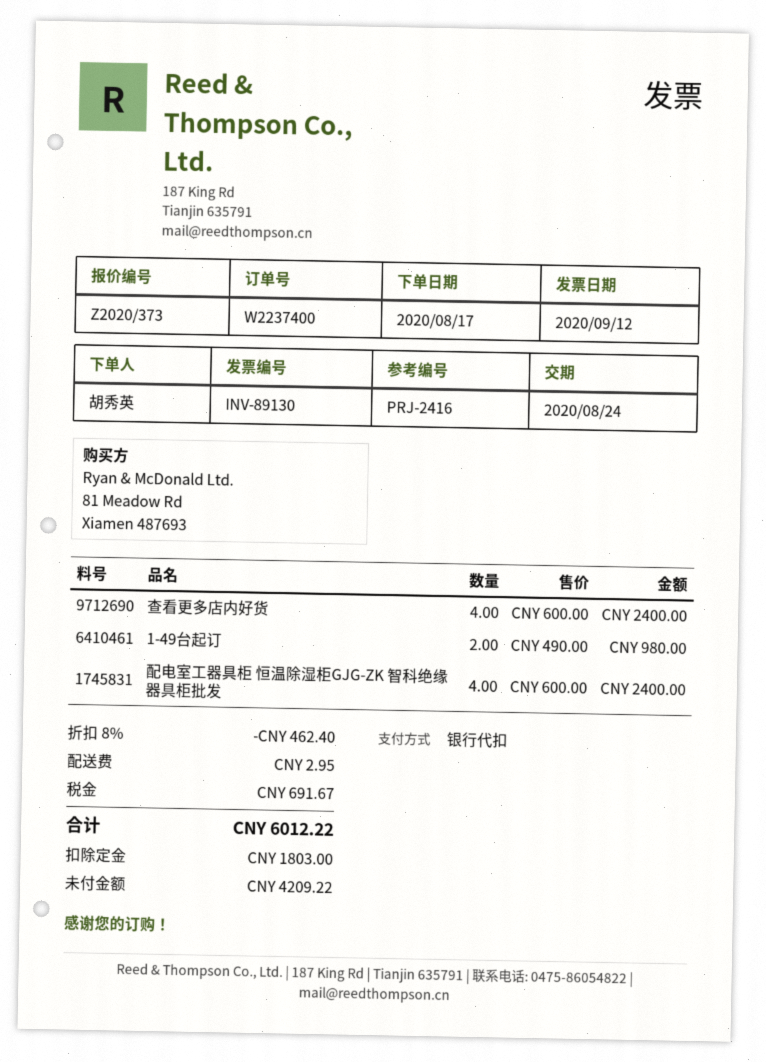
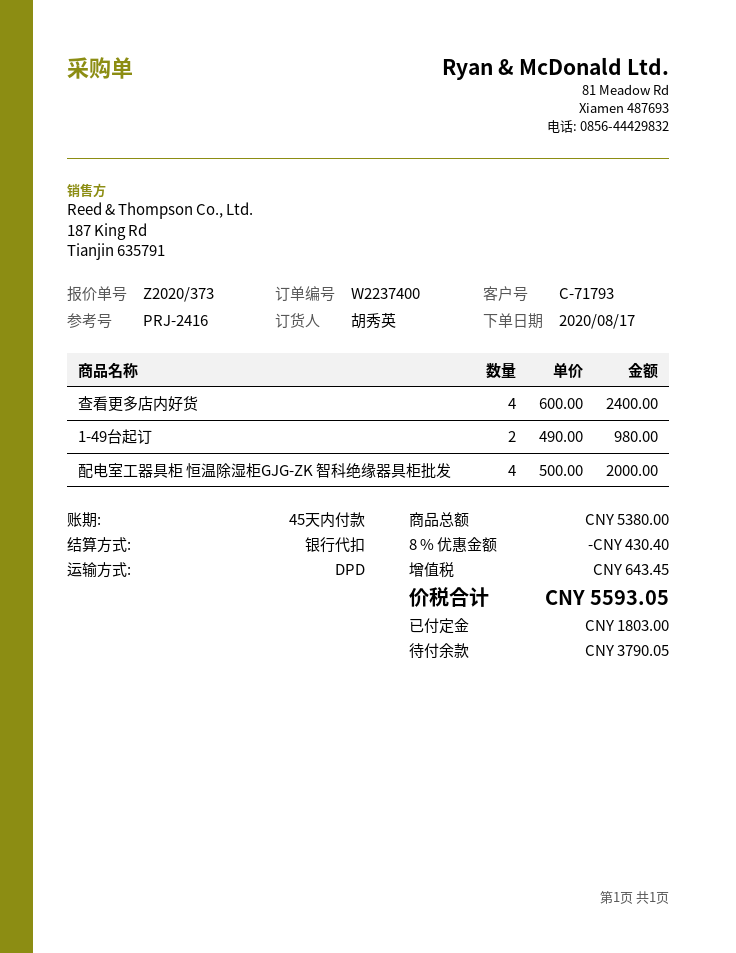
配电室工器具柜 恒温除湿柜GJG-ZK 智科绝缘器具柜批发: 4 x 600.00 = 2400.00 -> 4 x 500.00 = 2000.00
discount: 8% = 462.40 -> 8% = 430.40
shipping: 2.95 -> none
tax: 691.67 -> 643.45
total: 6012.22 -> 5593.05
balance: 4209.22 -> 3790.05

